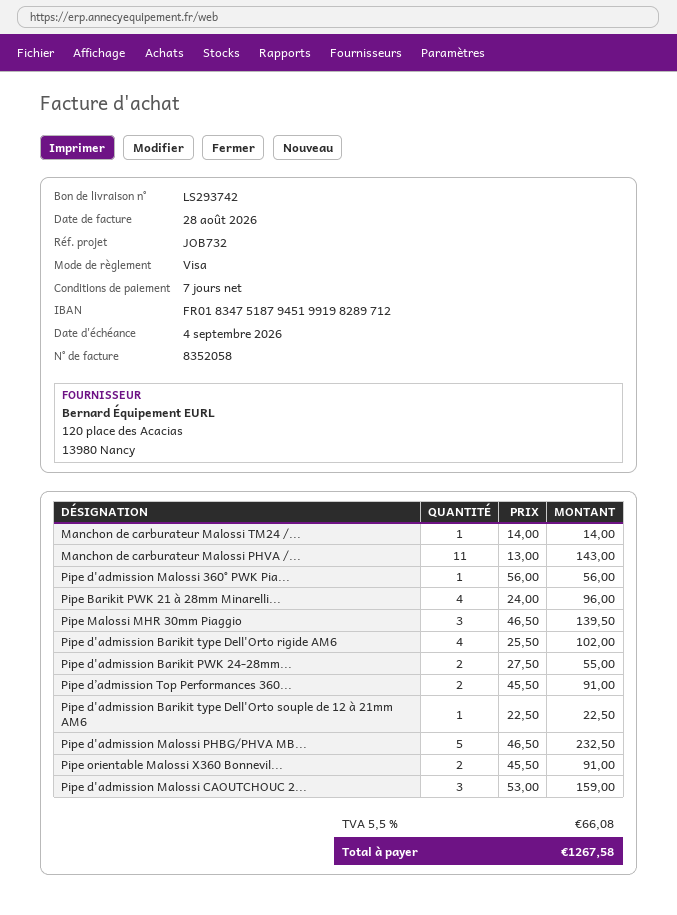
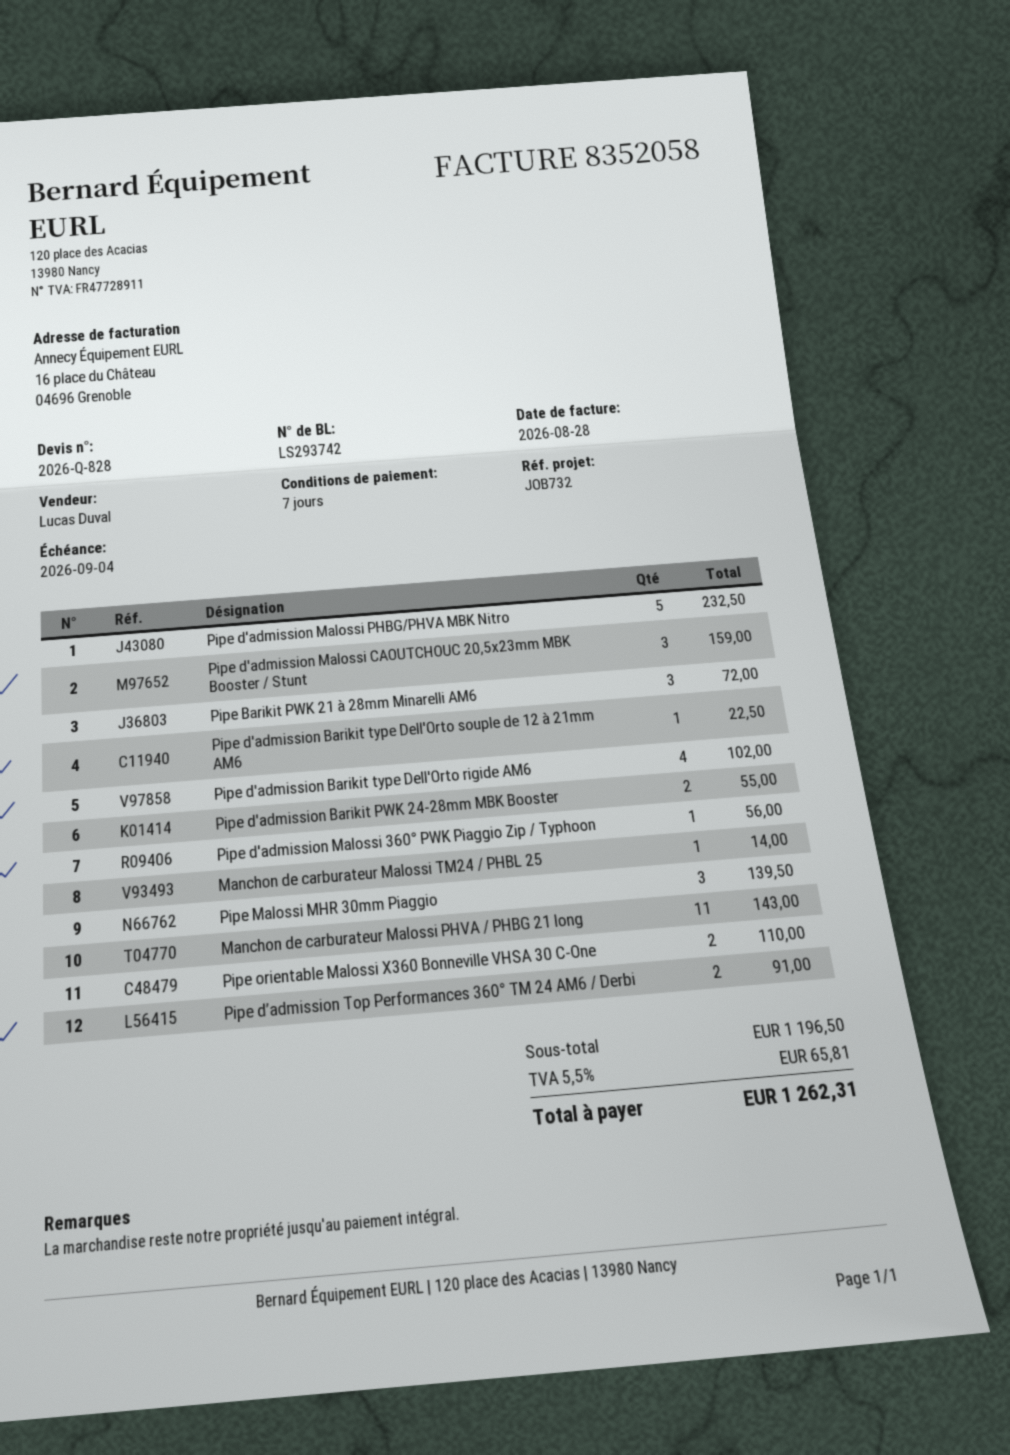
Pipe Barikit PWK 21 à 28mm Minarelli...: 4 for 96.00 -> 3 for 72.00
Pipe orientable Malossi X360 Bonnevil...: 2 for 91.00 -> 2 for 110.00
tax: 5.5% = 66.08 -> 5.5% = 65.81
total: 1267.58 -> 1262.31

